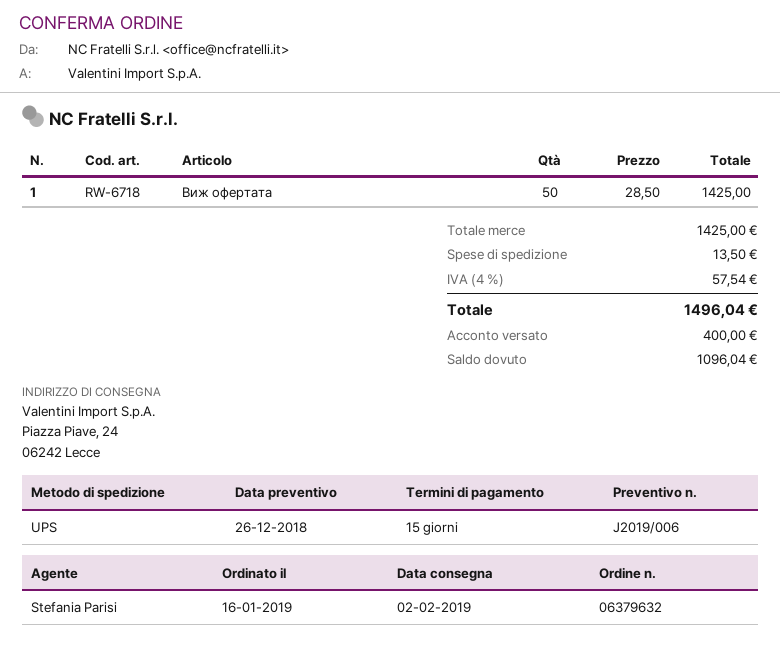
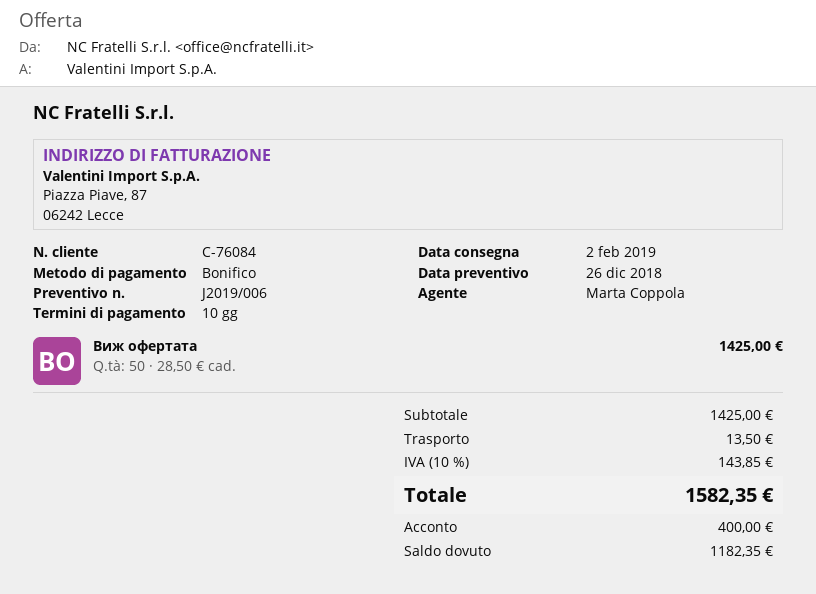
payment terms: 15 days -> 10 days
sales rep: Stefania Parisi -> Marta Coppola
tax: 4% = 57.54 -> 10% = 143.85
total: 1496.04 -> 1582.35
balance: 1096.04 -> 1182.35

